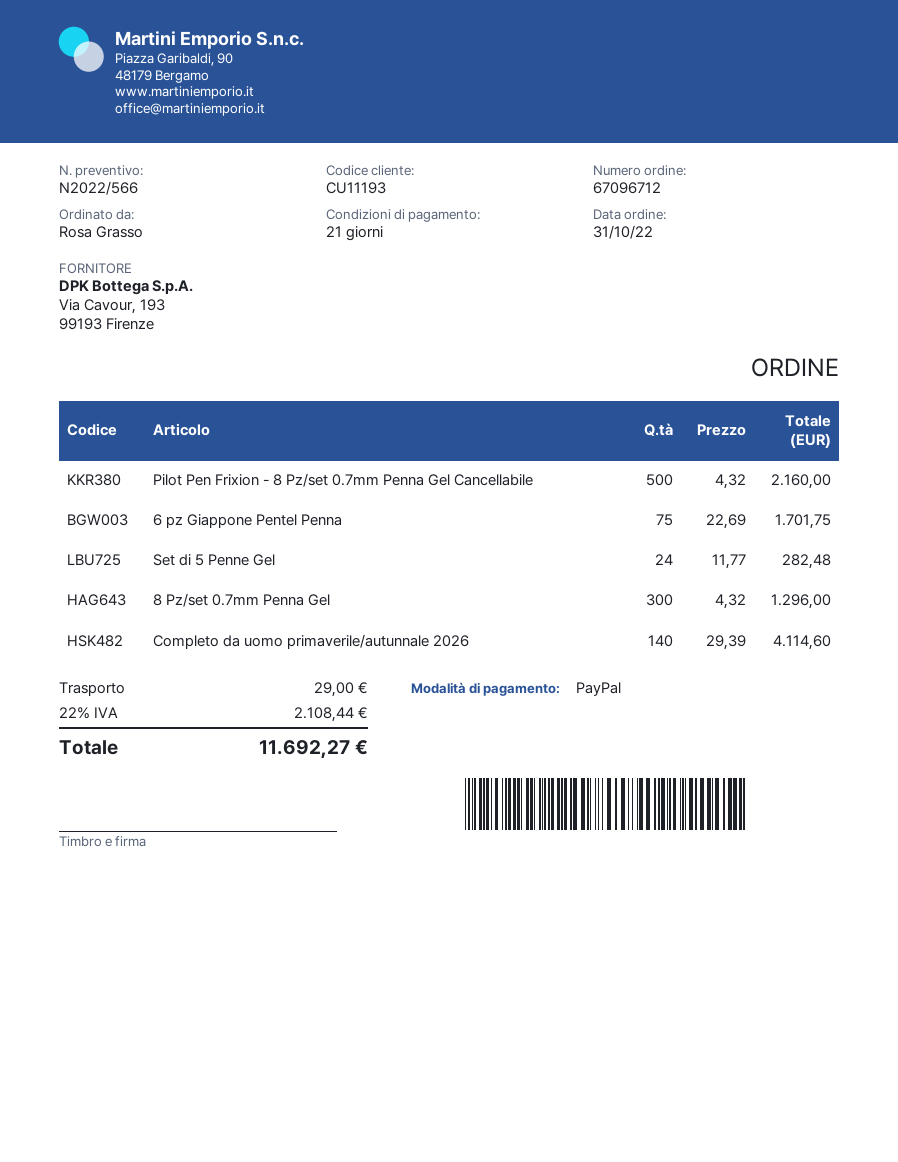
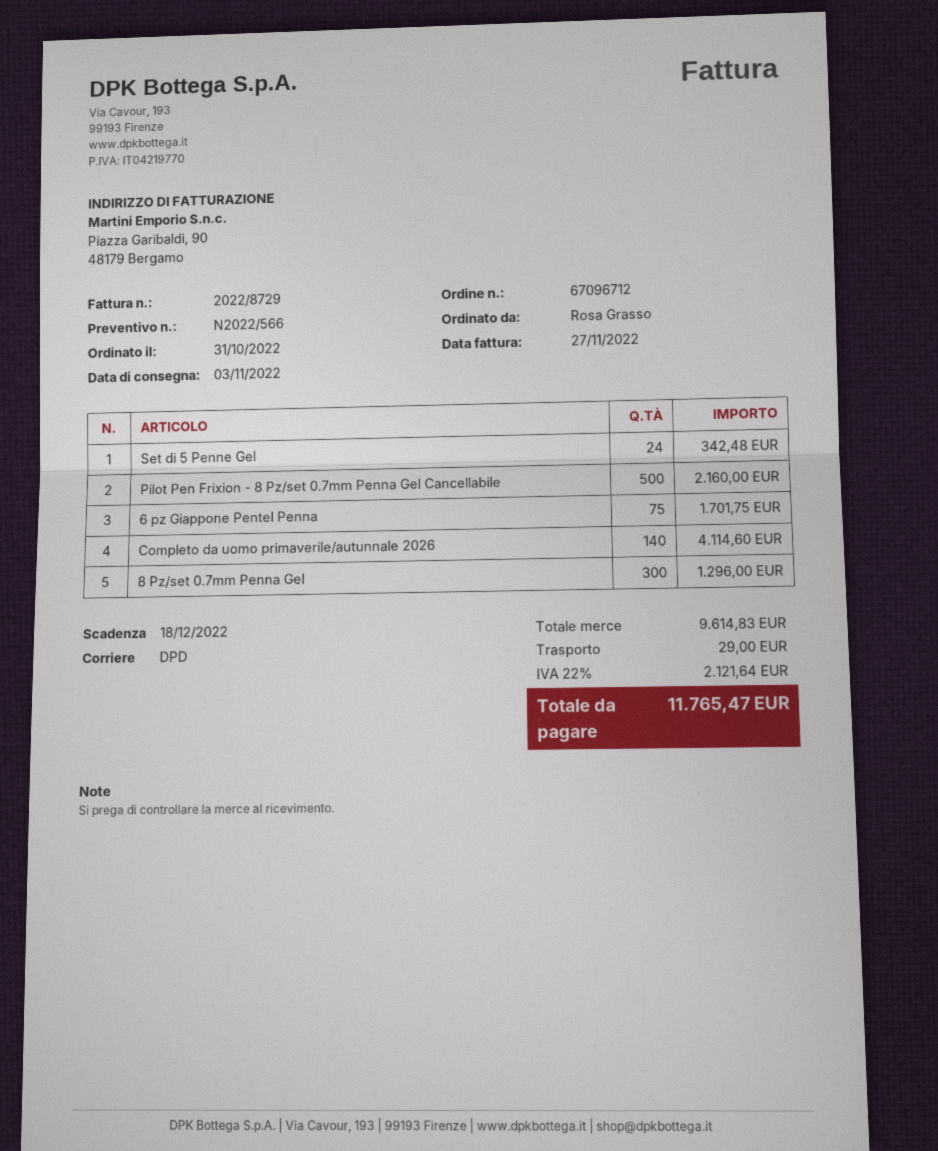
Set di 5 Penne Gel: 24 for 282.48 -> 24 for 342.48
tax: 22% = 2108.44 -> 22% = 2121.64
total: 11692.27 -> 11765.47

